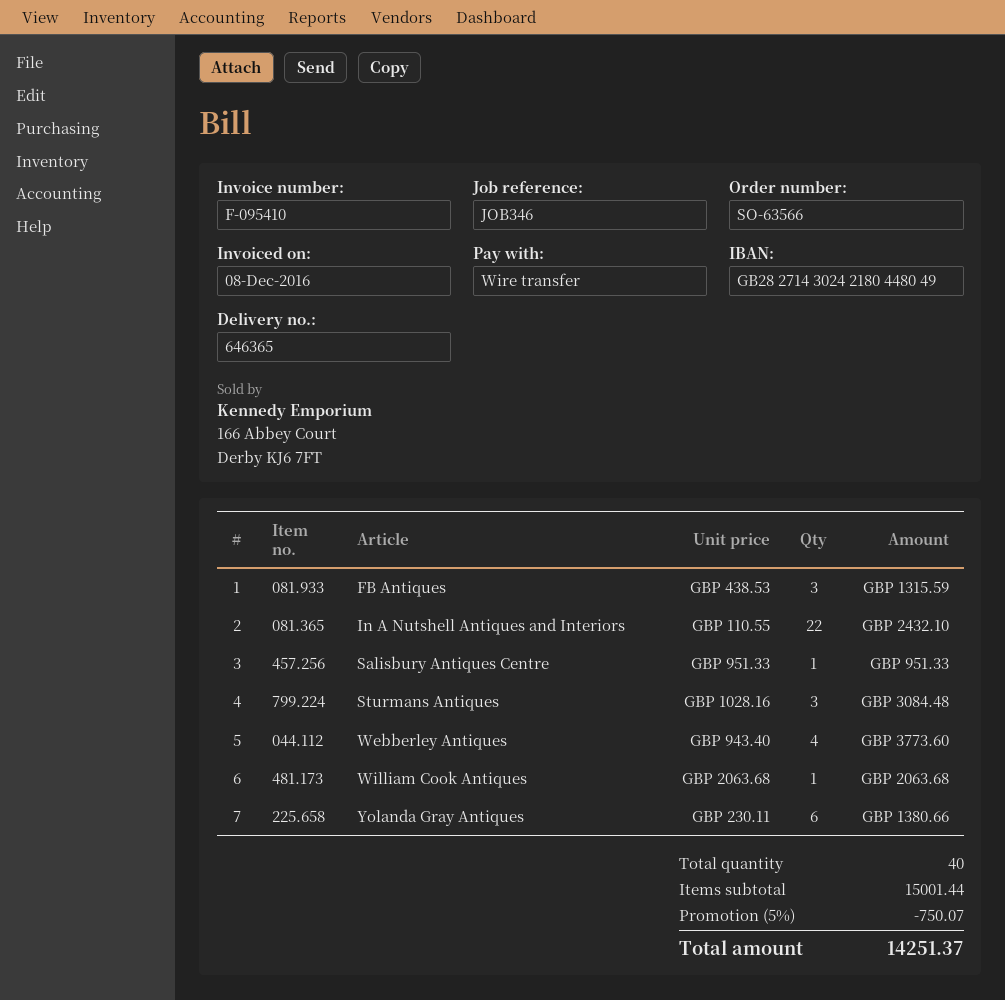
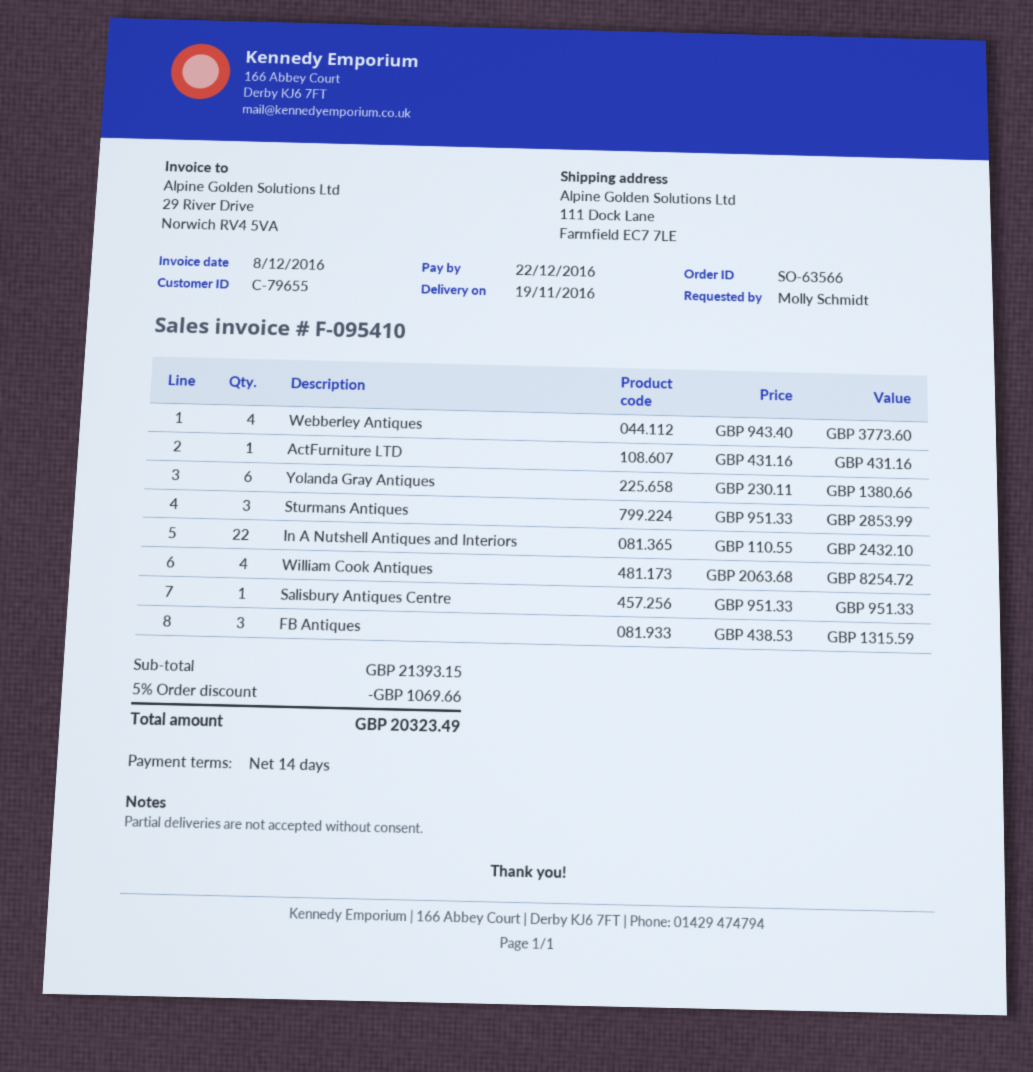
Sturmans Antiques: 3 x 1028.16 = 3084.48 -> 3 x 951.33 = 2853.99
William Cook Antiques: 1 x 2063.68 = 2063.68 -> 4 x 2063.68 = 8254.72
ActFurniture LTD: none -> 1 x 431.16 = 431.16
subtotal: 15001.44 -> 21393.15
discount: 5% = 750.07 -> 5% = 1069.66
total: 14251.37 -> 20323.49

